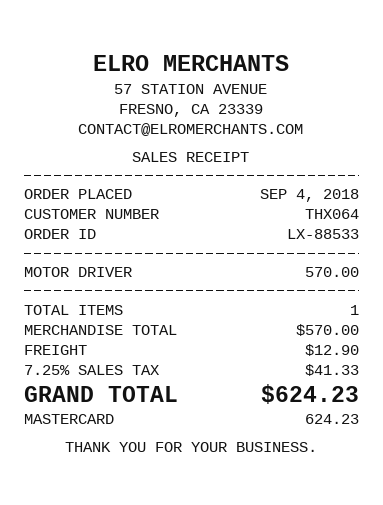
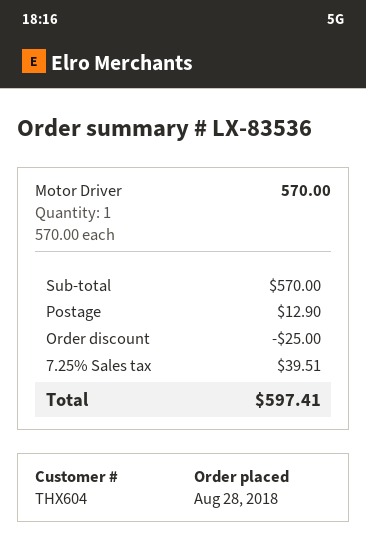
order number: LX-88533 -> LX-83536
order date: 2018-09-04 -> 2018-08-28
customer number: THX064 -> THX604
discount: none -> 25.00
tax: 7.25% = 41.33 -> 7.25% = 39.51
total: 624.23 -> 597.41

